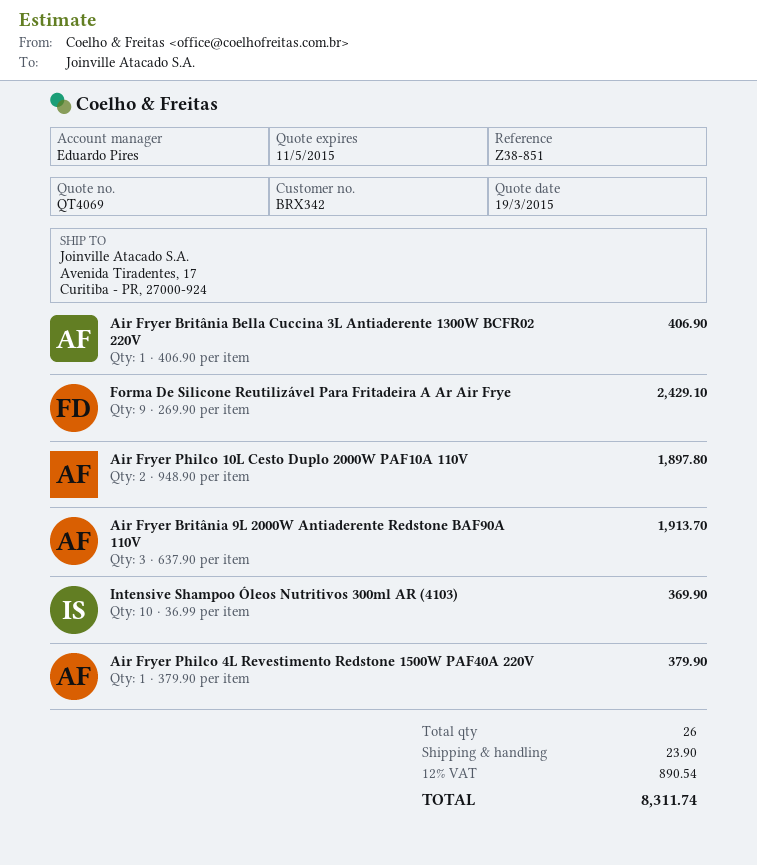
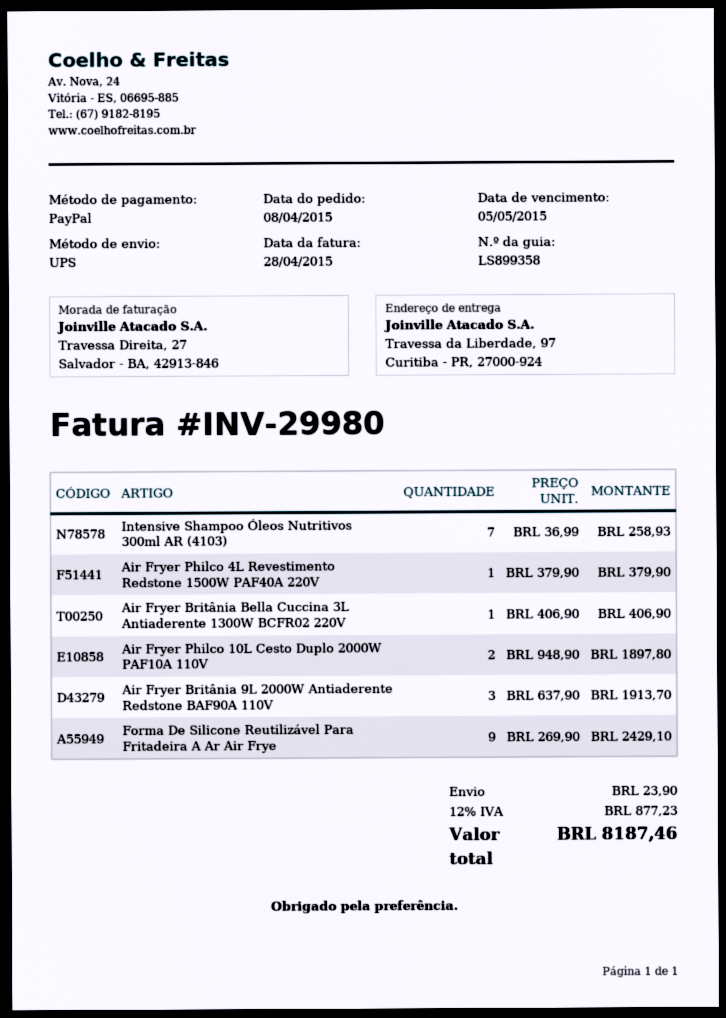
ship to: Avenida Tiradentes, 17, Curitiba - PR, 27000-924 -> Travessa da Liberdade, 97, Curitiba - PR, 27000-924
Intensive Shampoo Óleos Nutritivos 300ml AR (4103): 10 x 36.99 = 369.90 -> 7 x 36.99 = 258.93
tax: 12% = 890.54 -> 12% = 877.23
total: 8311.74 -> 8187.46

